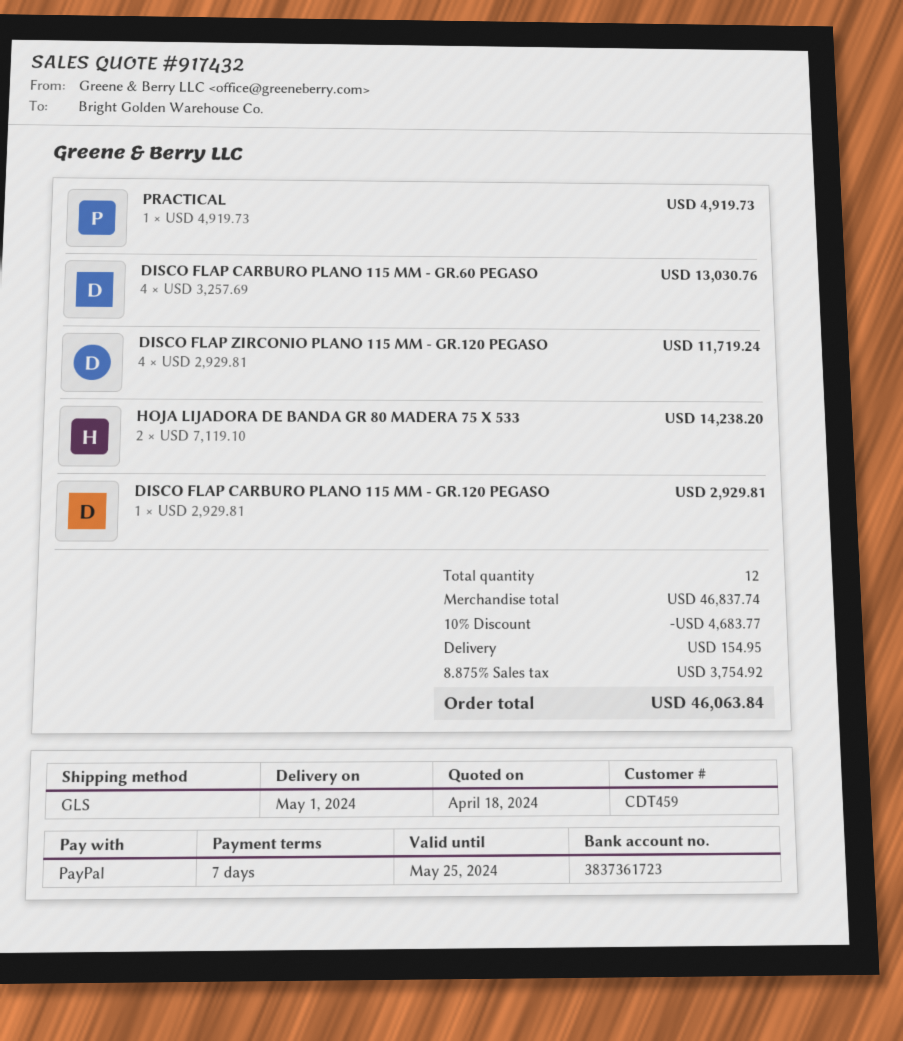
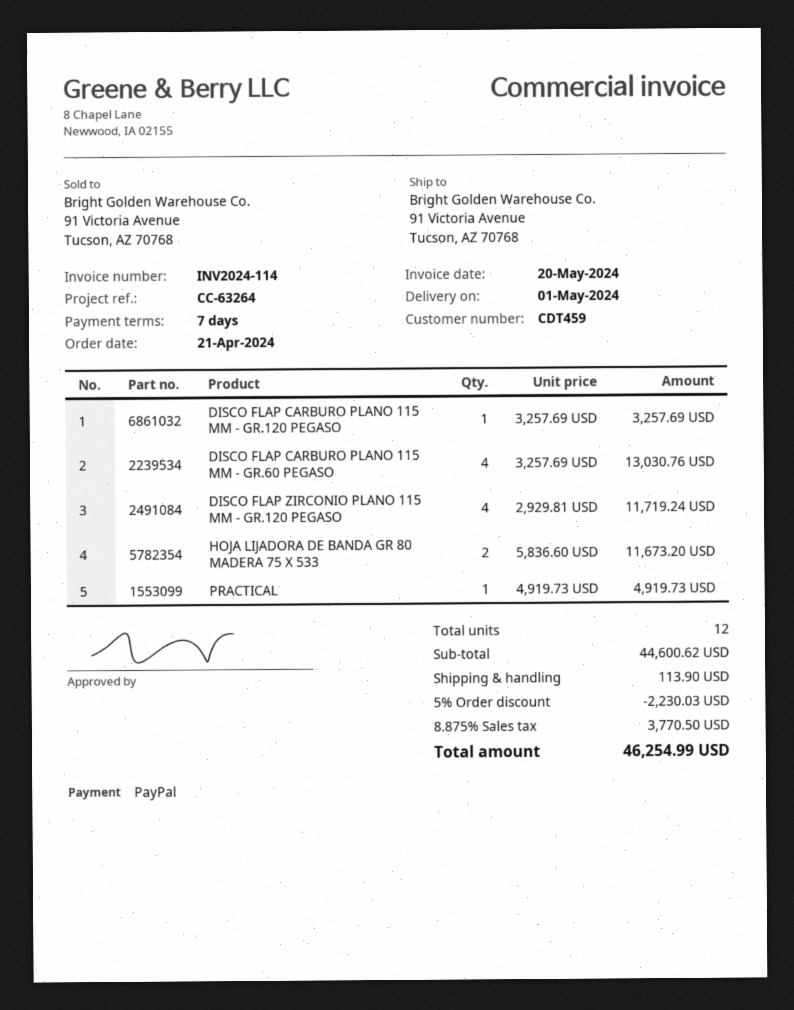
HOJA LIJADORA DE BANDA GR 80 MADERA 75 X 533: 2 x 7119.10 = 14238.20 -> 2 x 5836.60 = 11673.20
DISCO FLAP CARBURO PLANO 115 MM - GR.120 PEGASO: 1 x 2929.81 = 2929.81 -> 1 x 3257.69 = 3257.69
subtotal: 46837.74 -> 44600.62
discount: 10% = 4683.77 -> 5% = 2230.03
shipping: 154.95 -> 113.90
tax: 8.875% = 3754.92 -> 8.875% = 3770.50
total: 46063.84 -> 46254.99

